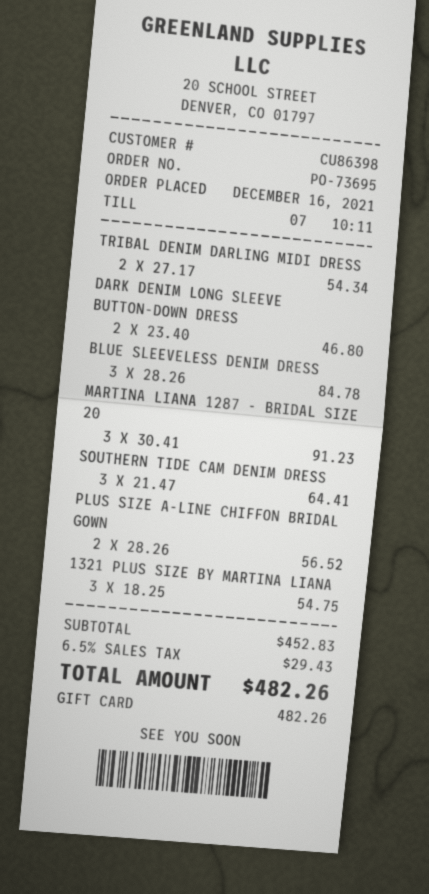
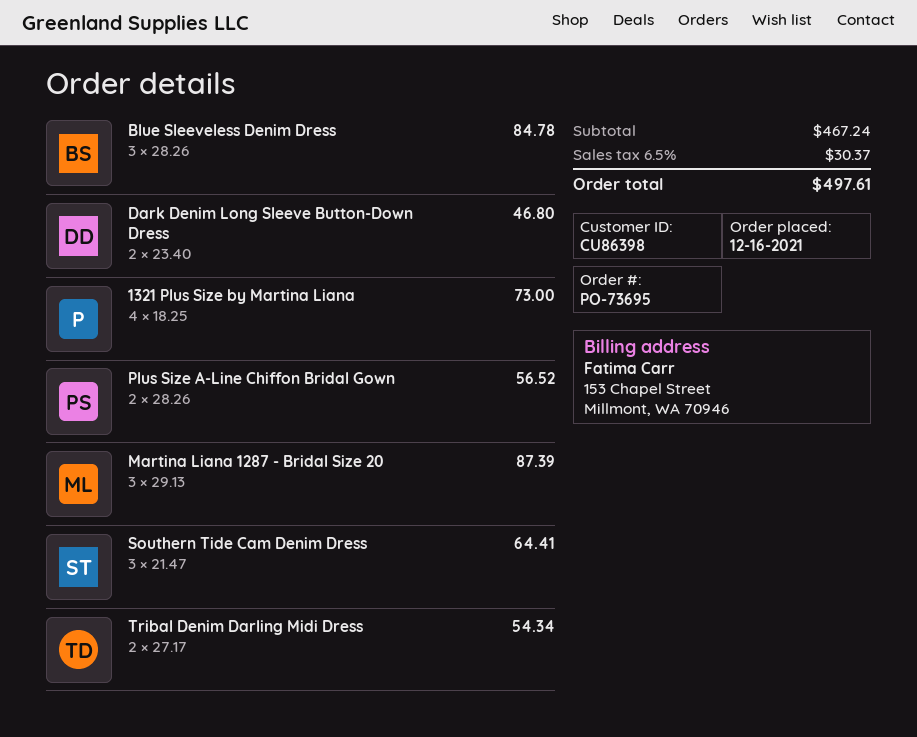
MARTINA LIANA 1287 - BRIDAL SIZE 20: 3 x 30.41 = 91.23 -> 3 x 29.13 = 87.39
1321 PLUS SIZE BY MARTINA LIANA: 3 x 18.25 = 54.75 -> 4 x 18.25 = 73.00
subtotal: 452.83 -> 467.24
tax: 6.5% = 29.43 -> 6.5% = 30.37
total: 482.26 -> 497.61

